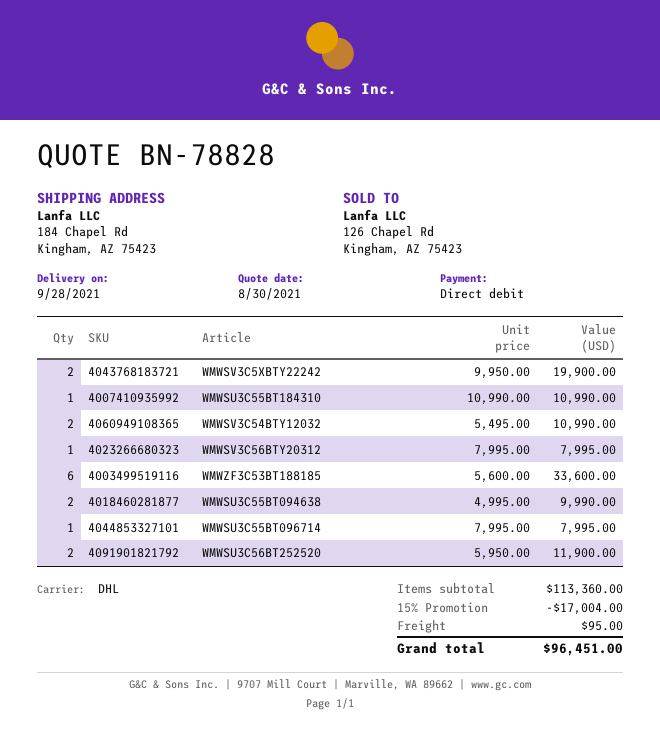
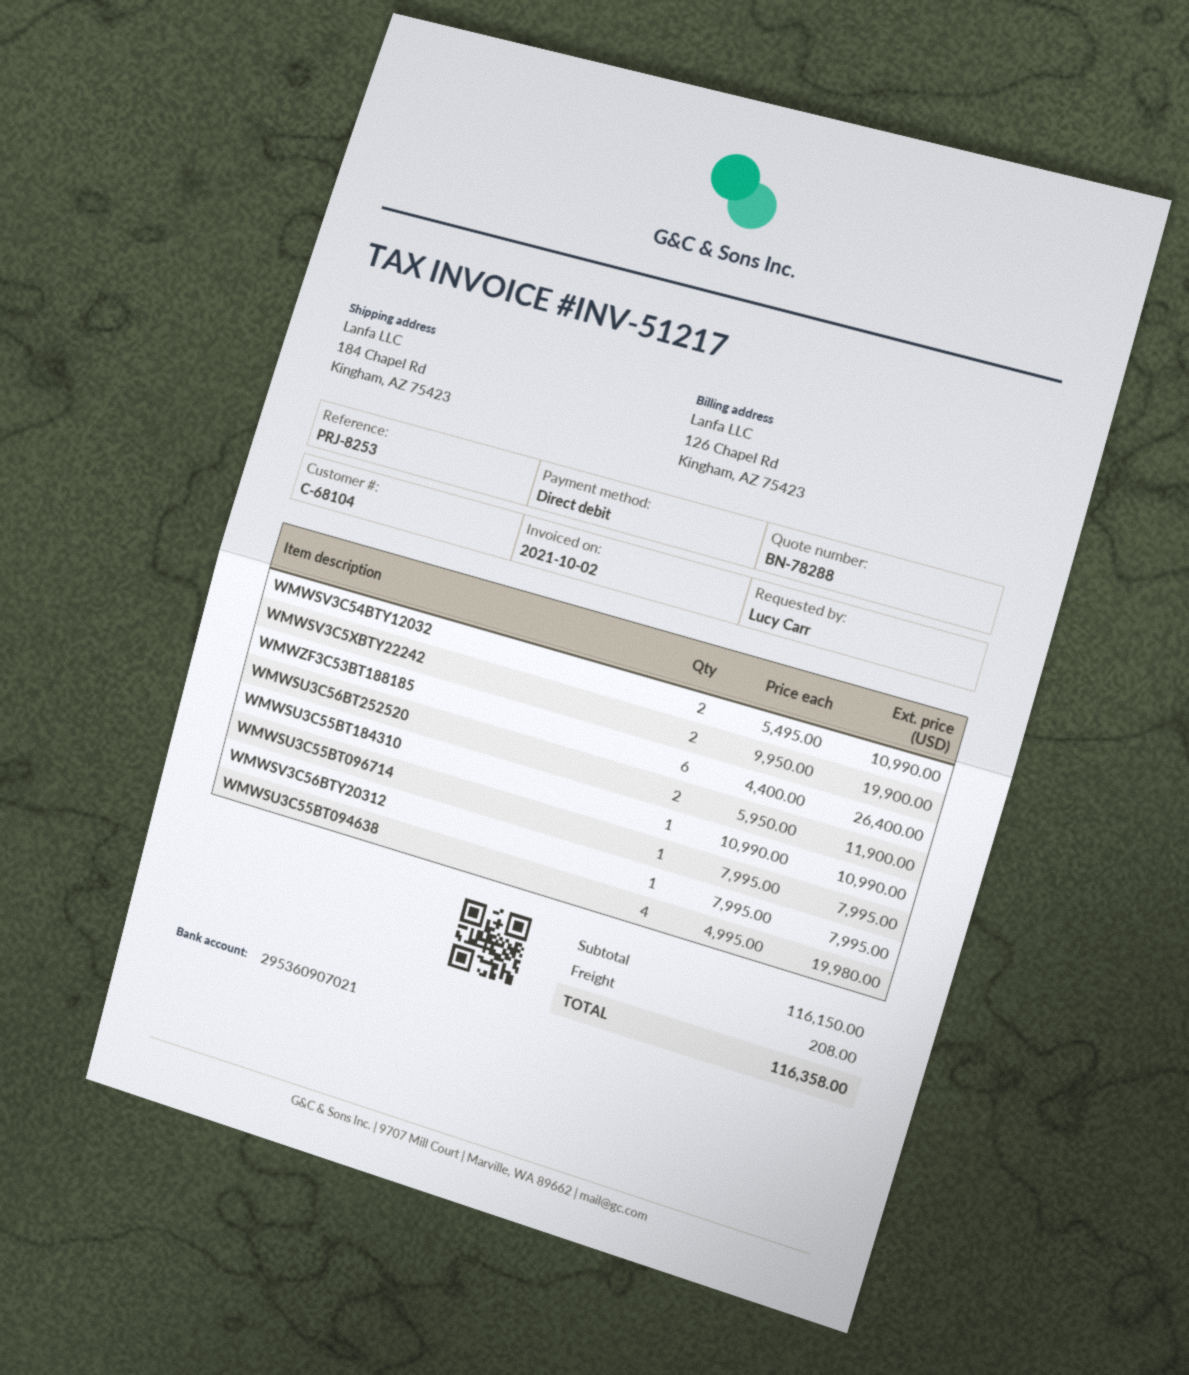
quote number: BN-78828 -> BN-78288
WMWZF3C53BT188185: 6 x 5600.00 = 33600.00 -> 6 x 4400.00 = 26400.00
WMWSU3C55BT094638: 2 x 4995.00 = 9990.00 -> 4 x 4995.00 = 19980.00
subtotal: 113360.00 -> 116150.00
discount: 15% = 17004.00 -> none
shipping: 95.00 -> 208.00
total: 96451.00 -> 116358.00

